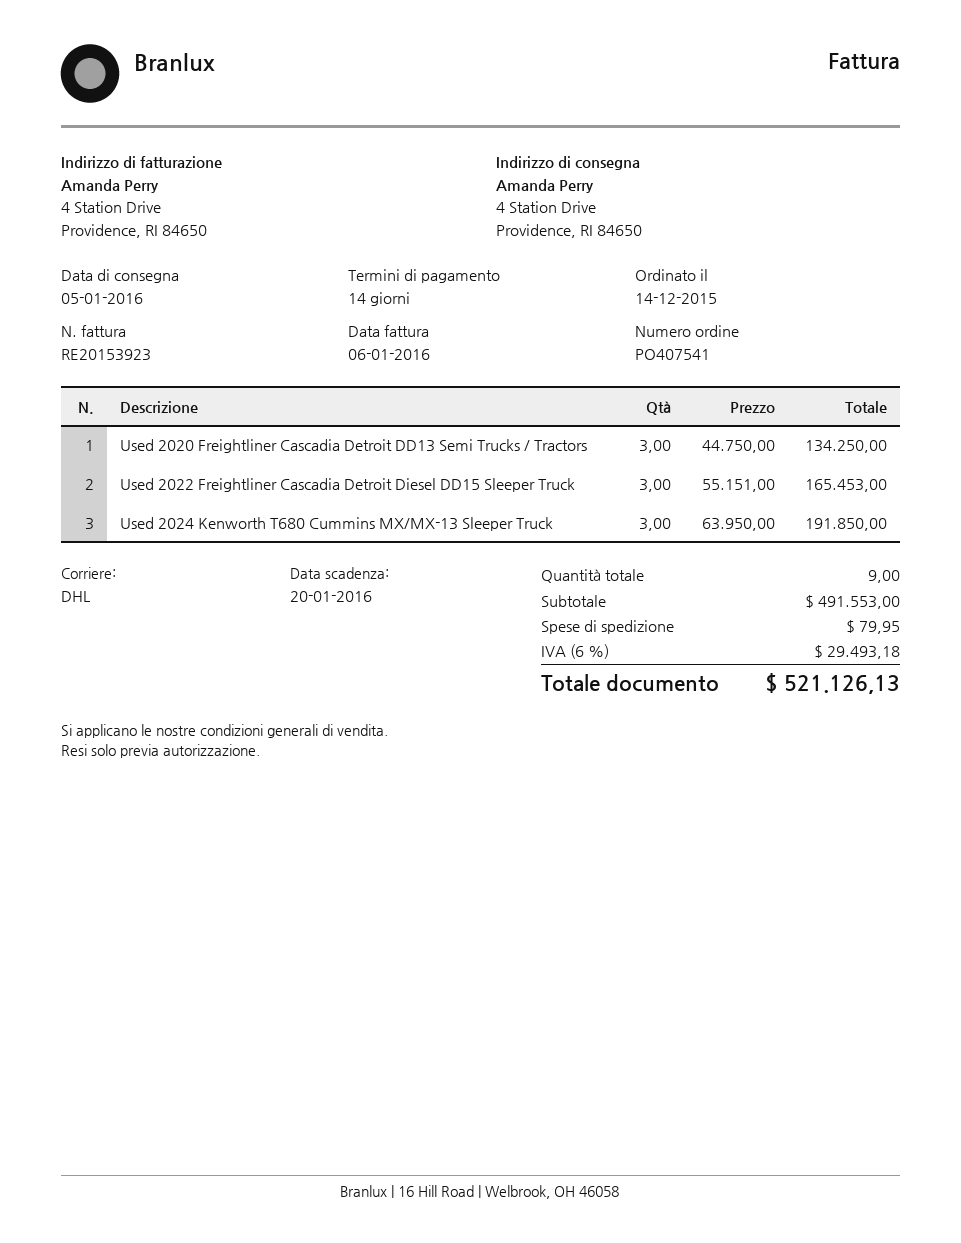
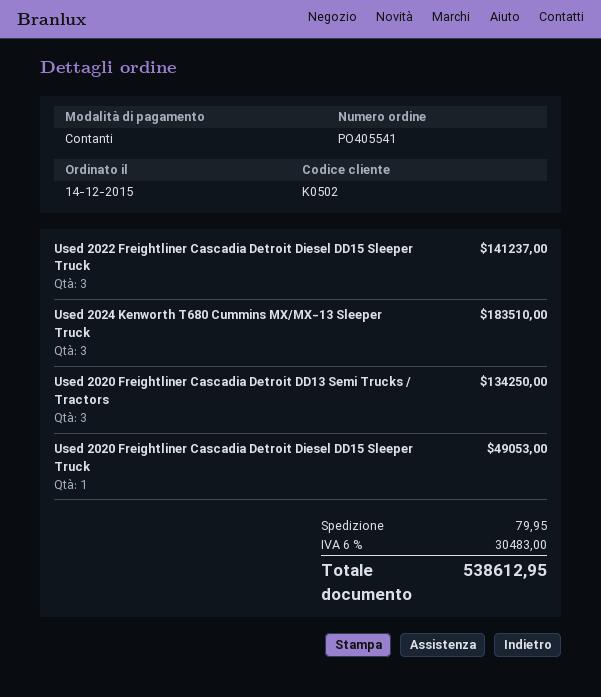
order number: PO407541 -> PO405541
Used 2022 Freightliner Cascadia Detroit Diesel DD15 Sleeper Truck: 3 for 165453.00 -> 3 for 141237.00
Used 2024 Kenworth T680 Cummins MX/MX-13 Sleeper Truck: 3 for 191850.00 -> 3 for 183510.00
Used 2020 Freightliner Cascadia Detroit Diesel DD15 Sleeper Truck: none -> 1 for 49053.00
tax: 6% = 29493.18 -> 6% = 30483.00
total: 521126.13 -> 538612.95

